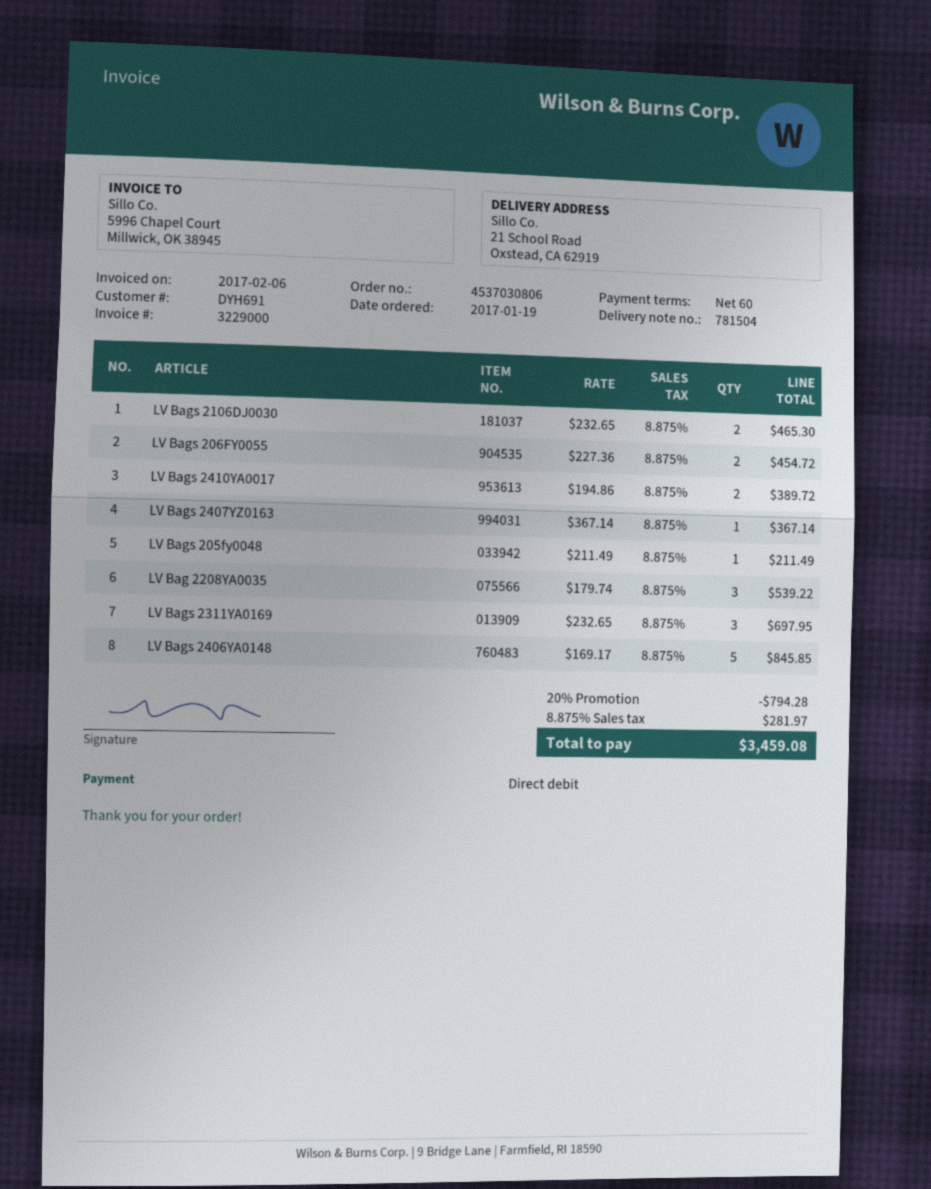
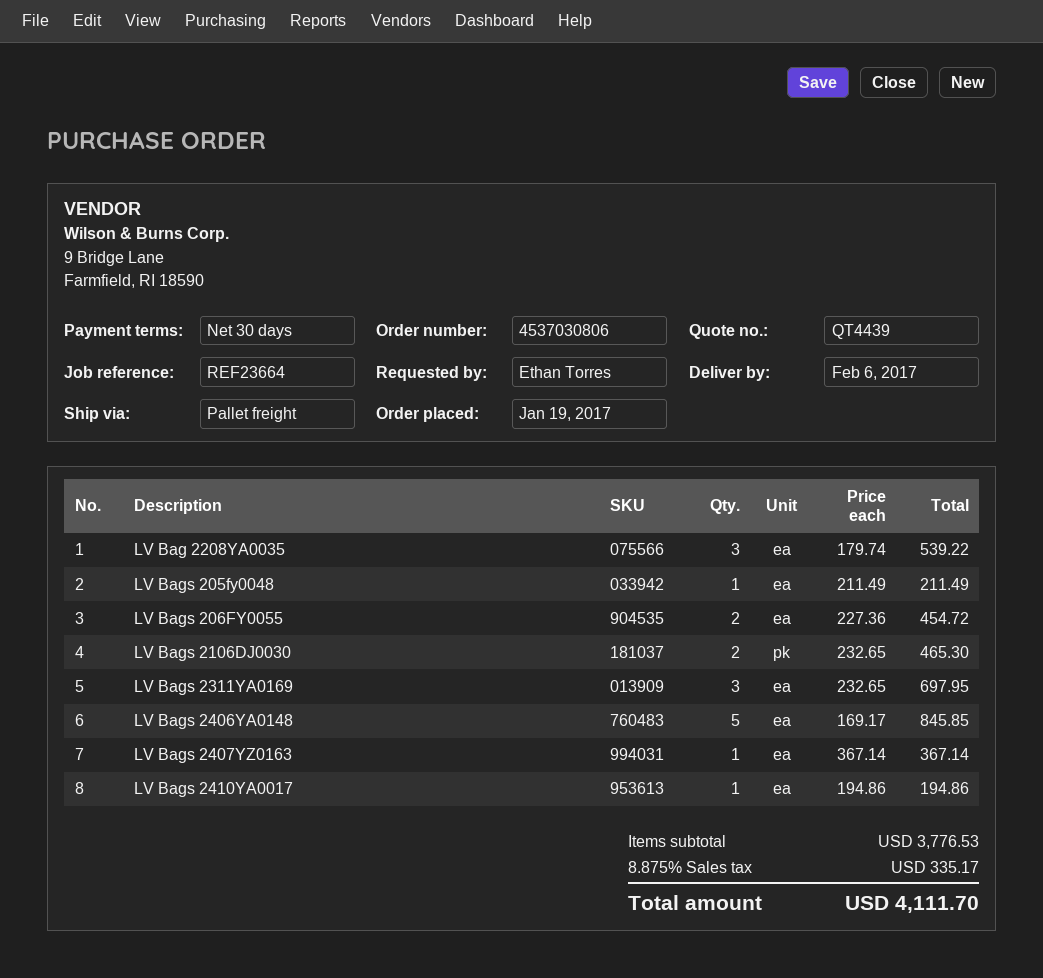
payment terms: 60 days -> 30 days
LV Bags 2410YA0017: 2 x 194.86 = 389.72 -> 1 x 194.86 = 194.86
discount: 20% = 794.28 -> none
tax: 8.875% = 281.97 -> 8.875% = 335.17
total: 3459.08 -> 4111.70

